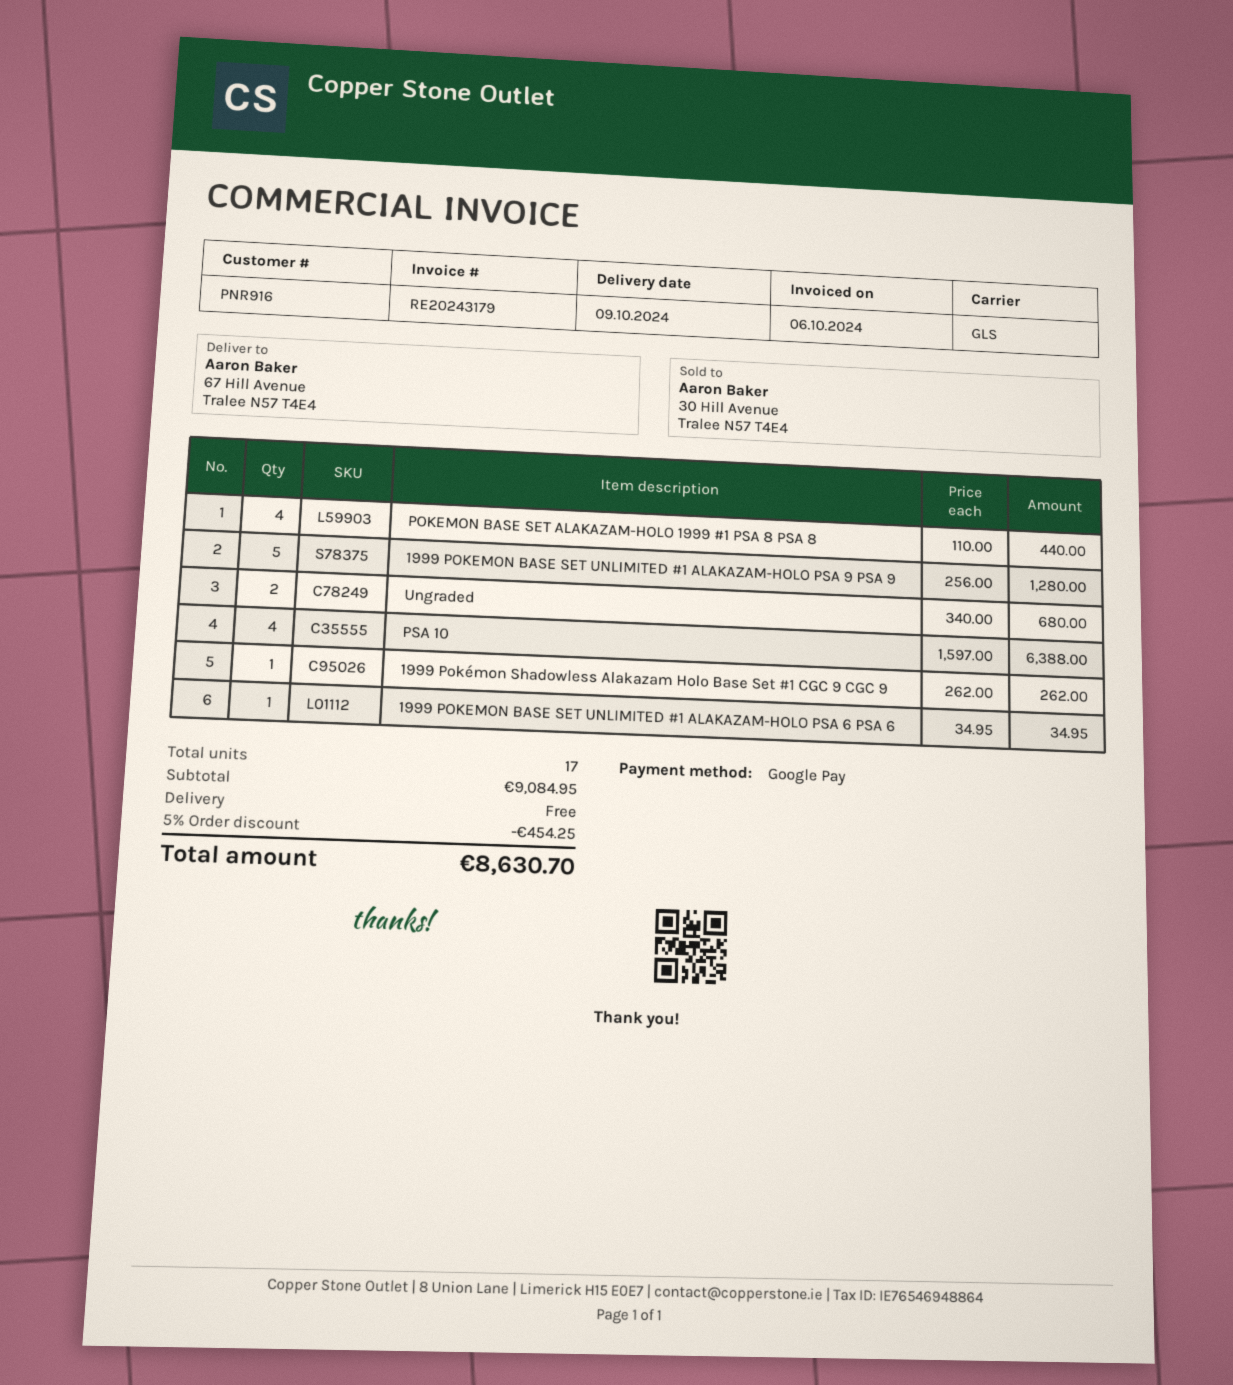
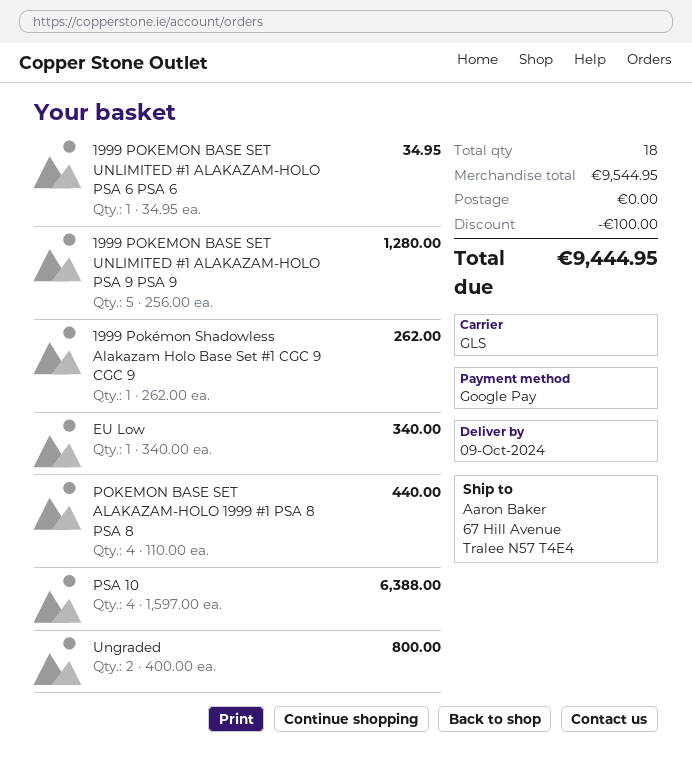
Ungraded: 2 x 340.00 = 680.00 -> 2 x 400.00 = 800.00
EU Low: none -> 1 x 340.00 = 340.00
total quantity: 17 -> 18
subtotal: 9084.95 -> 9544.95
discount: 454.25 -> 100.00
total: 8630.70 -> 9444.95

